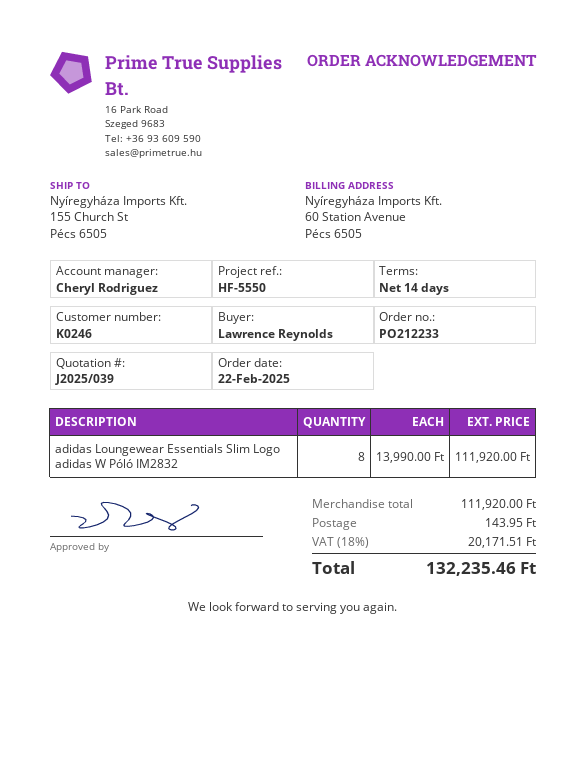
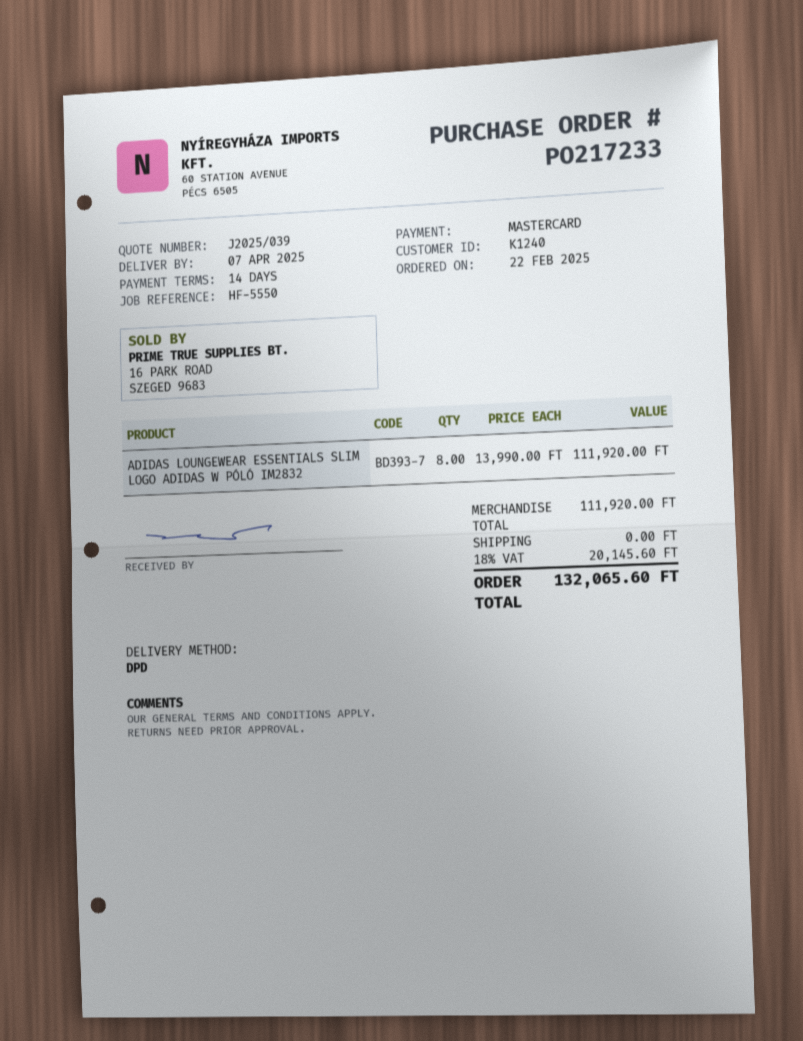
order number: PO212233 -> PO217233
customer number: K0246 -> K1240
shipping: 143.95 -> 0.00
tax: 18% = 20171.51 -> 18% = 20145.60
total: 132235.46 -> 132065.60

